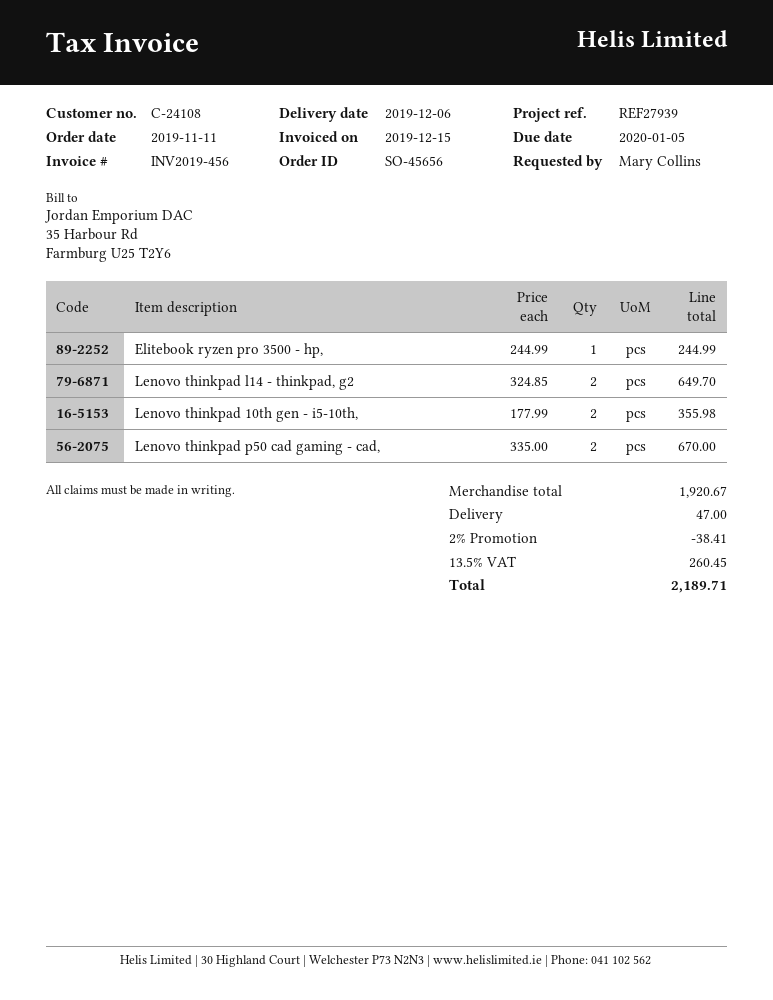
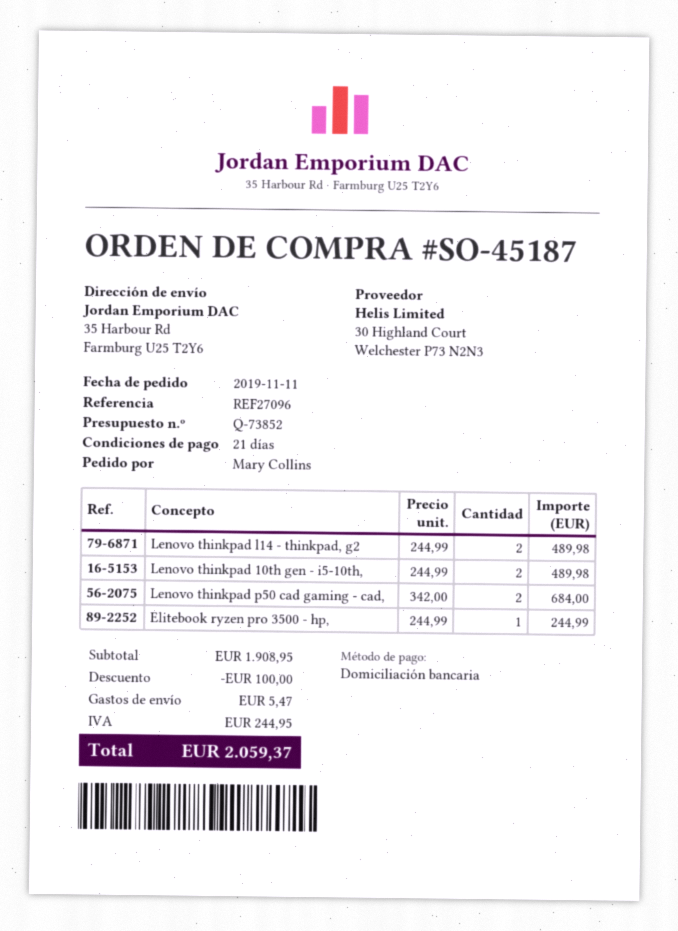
order number: SO-45656 -> SO-45187
reference: REF27939 -> REF27096
Lenovo thinkpad l14 - thinkpad, g2: 2 x 324.85 = 649.70 -> 2 x 244.99 = 489.98
Lenovo thinkpad 10th gen - i5-10th,: 2 x 177.99 = 355.98 -> 2 x 244.99 = 489.98
Lenovo thinkpad p50 cad gaming - cad,: 2 x 335.00 = 670.00 -> 2 x 342.00 = 684.00
subtotal: 1920.67 -> 1908.95
discount: 38.41 -> 100.00
shipping: 47.00 -> 5.47
tax: 260.45 -> 244.95
total: 2189.71 -> 2059.37

